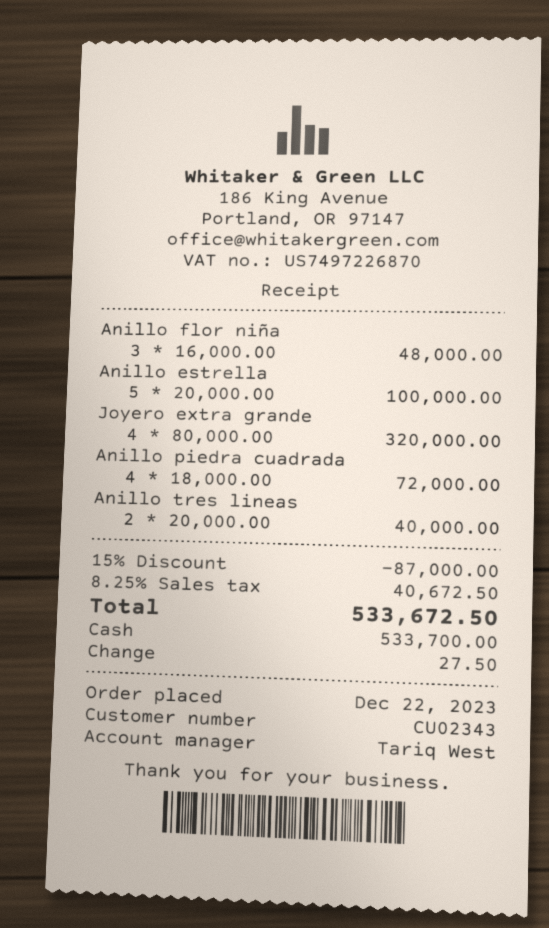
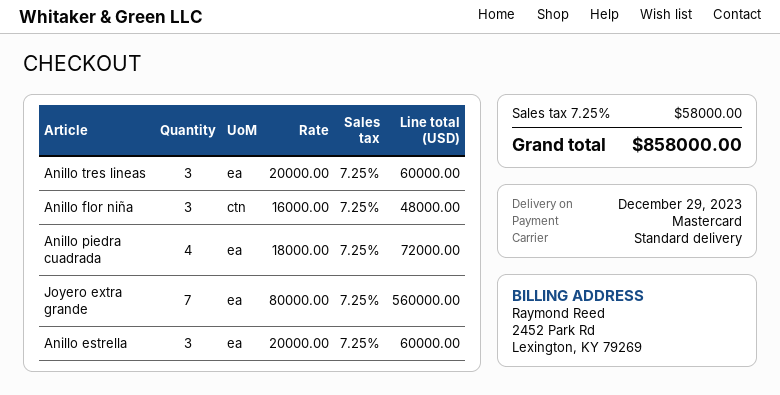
payment method: cash -> Mastercard
Anillo estrella: 5 x 20000.00 = 100000.00 -> 3 x 20000.00 = 60000.00
Joyero extra grande: 4 x 80000.00 = 320000.00 -> 7 x 80000.00 = 560000.00
Anillo tres lineas: 2 x 20000.00 = 40000.00 -> 3 x 20000.00 = 60000.00
discount: 15% = 87000.00 -> none
tax: 8.25% = 40672.50 -> 7.25% = 58000.00
total: 533672.50 -> 858000.00

